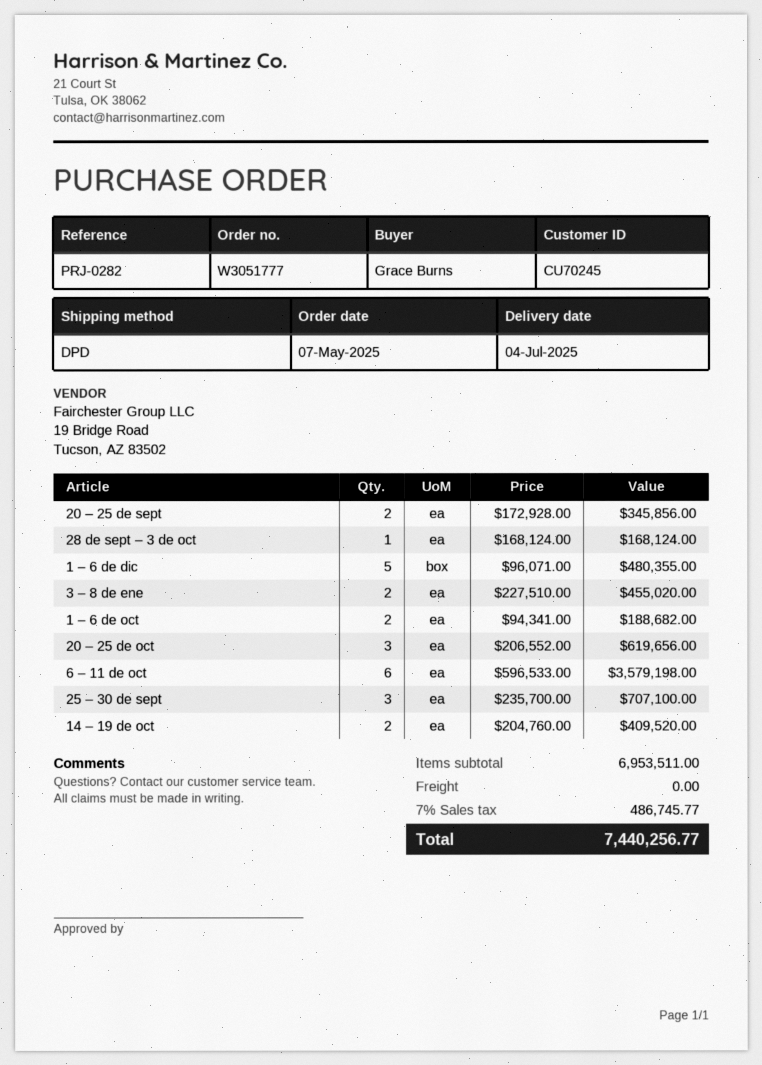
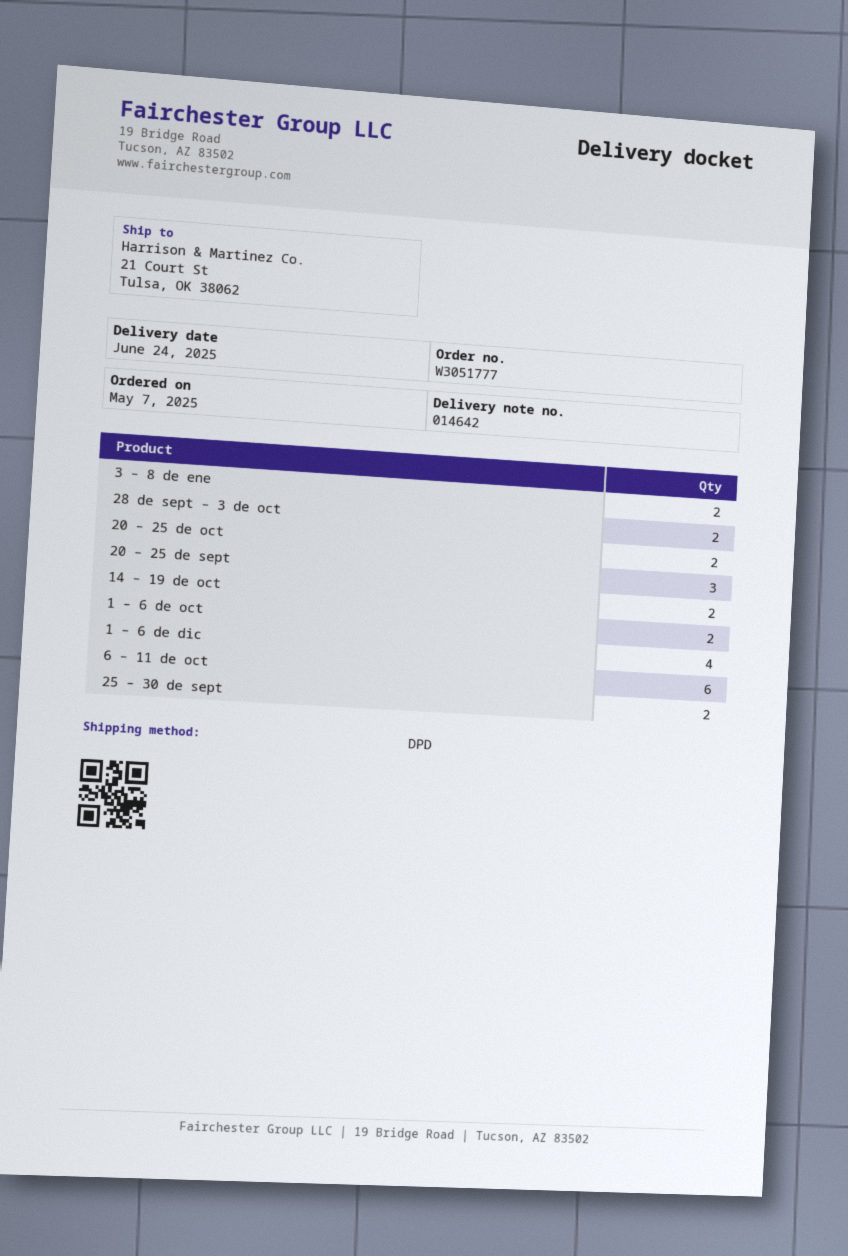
delivery date: 2025-07-04 -> 2025-06-24
20 – 25 de sept: 2 -> 3
28 de sept – 3 de oct: 1 -> 2
1 – 6 de dic: 5 -> 4
20 – 25 de oct: 3 -> 2
25 – 30 de sept: 3 -> 2

